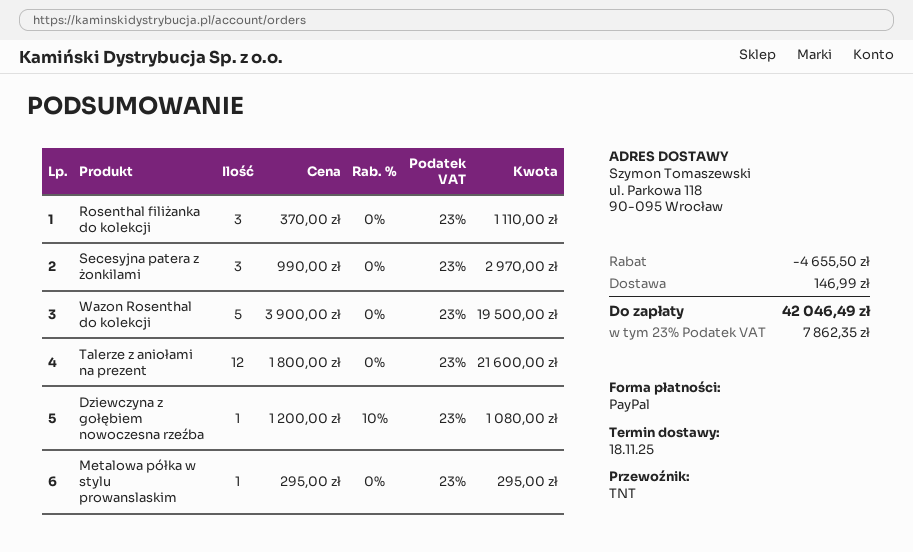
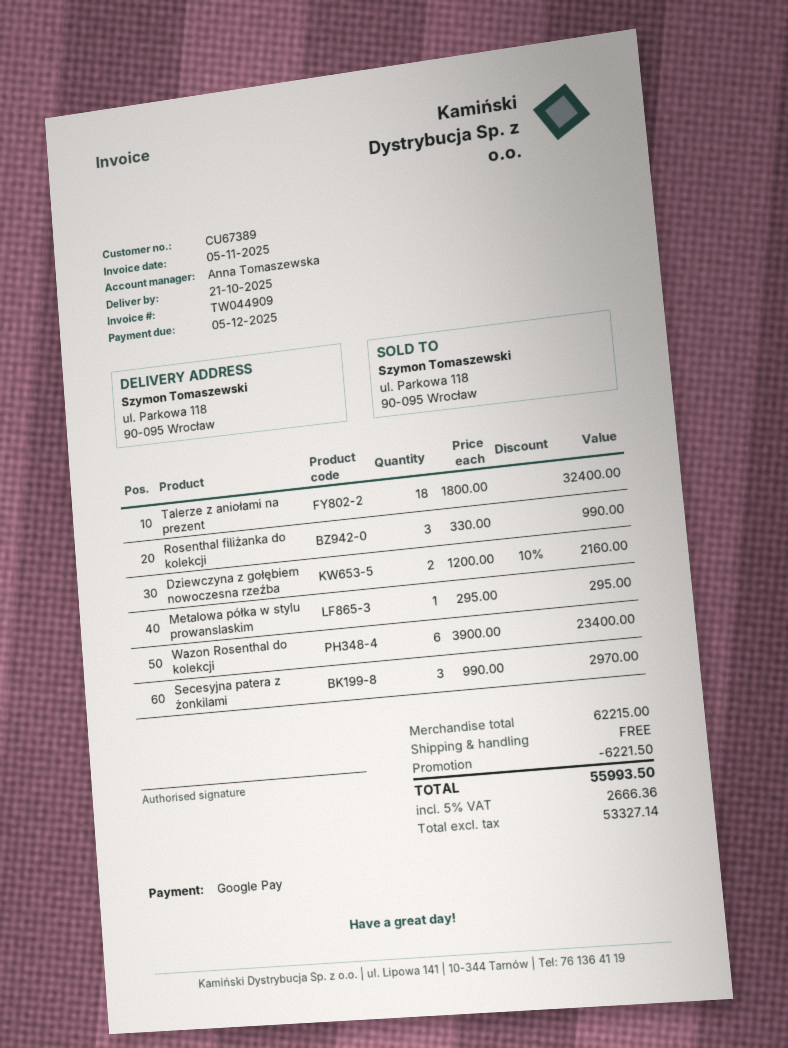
delivery date: 2025-11-18 -> 2025-10-21
payment method: PayPal -> Google Pay
Rosenthal filiżanka do kolekcji: 3 x 370.00 = 1110.00 -> 3 x 330.00 = 990.00
Wazon Rosenthal do kolekcji: 5 x 3900.00 = 19500.00 -> 6 x 3900.00 = 23400.00
Talerze z aniołami na prezent: 12 x 1800.00 = 21600.00 -> 18 x 1800.00 = 32400.00
Dziewczyna z gołębiem nowoczesna rzeźba: 1 x 1200.00 - 10% = 1080.00 -> 2 x 1200.00 - 10% = 2160.00
discount: 4655.50 -> 6221.50
shipping: 146.99 -> 0.00
tax: 23% = 7862.35 -> 5% = 2666.36
total: 42046.49 -> 55993.50

